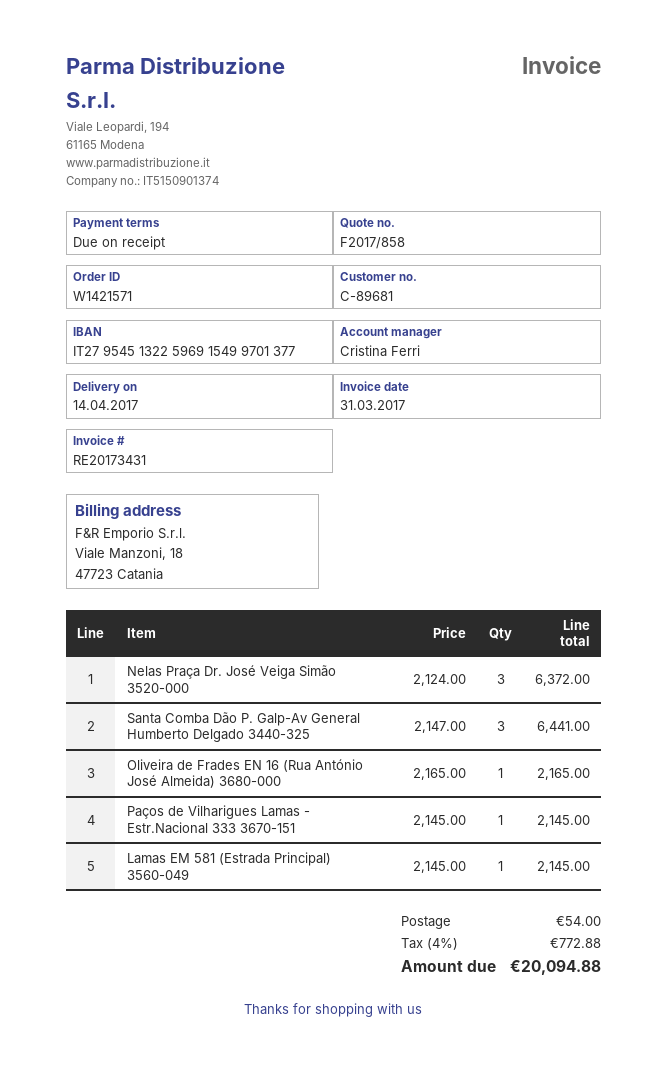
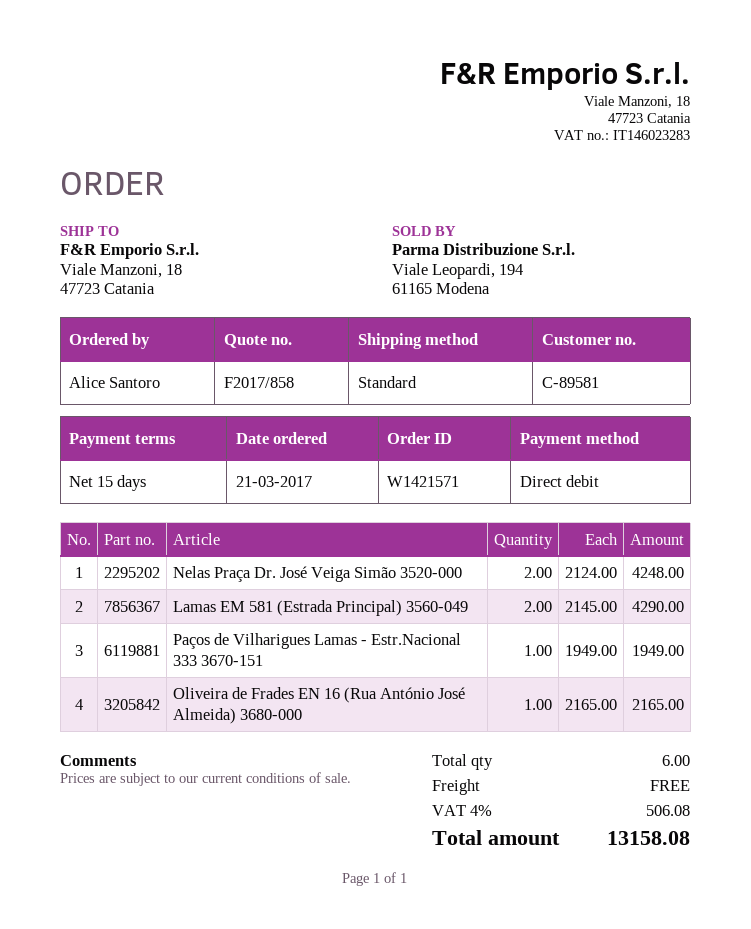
payment terms: on receipt -> 15 days
customer number: C-89681 -> C-89581
Nelas Praça Dr. José Veiga Simão 3520-000: 3 x 2124.00 = 6372.00 -> 2 x 2124.00 = 4248.00
Santa Comba Dão P. Galp-Av General Humberto Delgado 3440-325: 3 x 2147.00 = 6441.00 -> none
Paços de Vilharigues Lamas - Estr.Nacional 333 3670-151: 1 x 2145.00 = 2145.00 -> 1 x 1949.00 = 1949.00
Lamas EM 581 (Estrada Principal) 3560-049: 1 x 2145.00 = 2145.00 -> 2 x 2145.00 = 4290.00
shipping: 54.00 -> 0.00
tax: 4% = 772.88 -> 4% = 506.08
total: 20094.88 -> 13158.08

